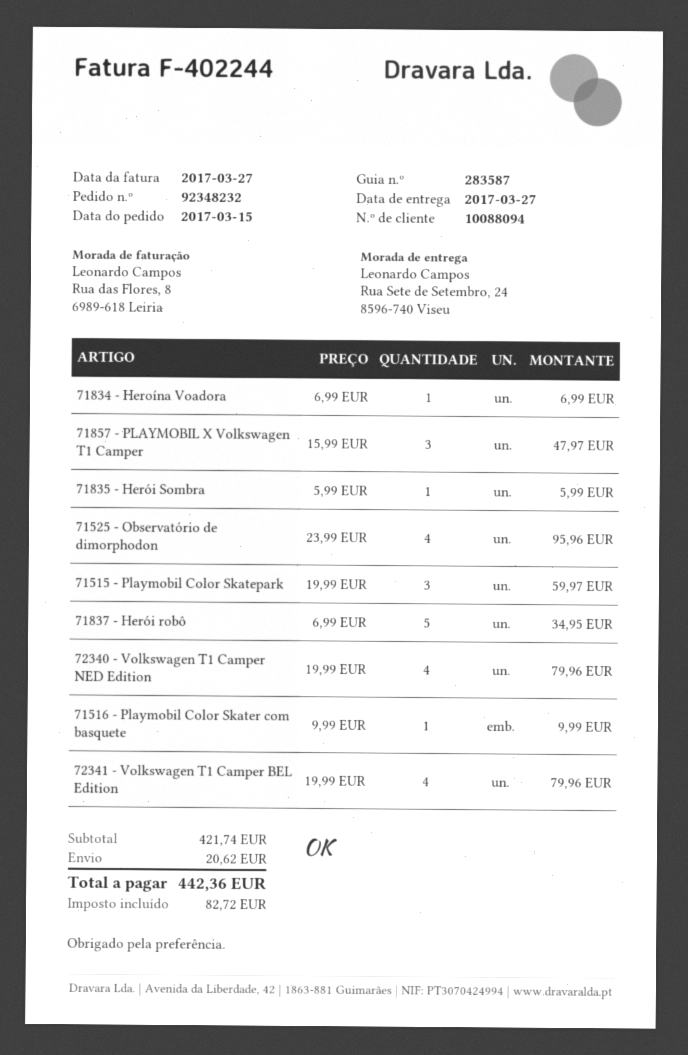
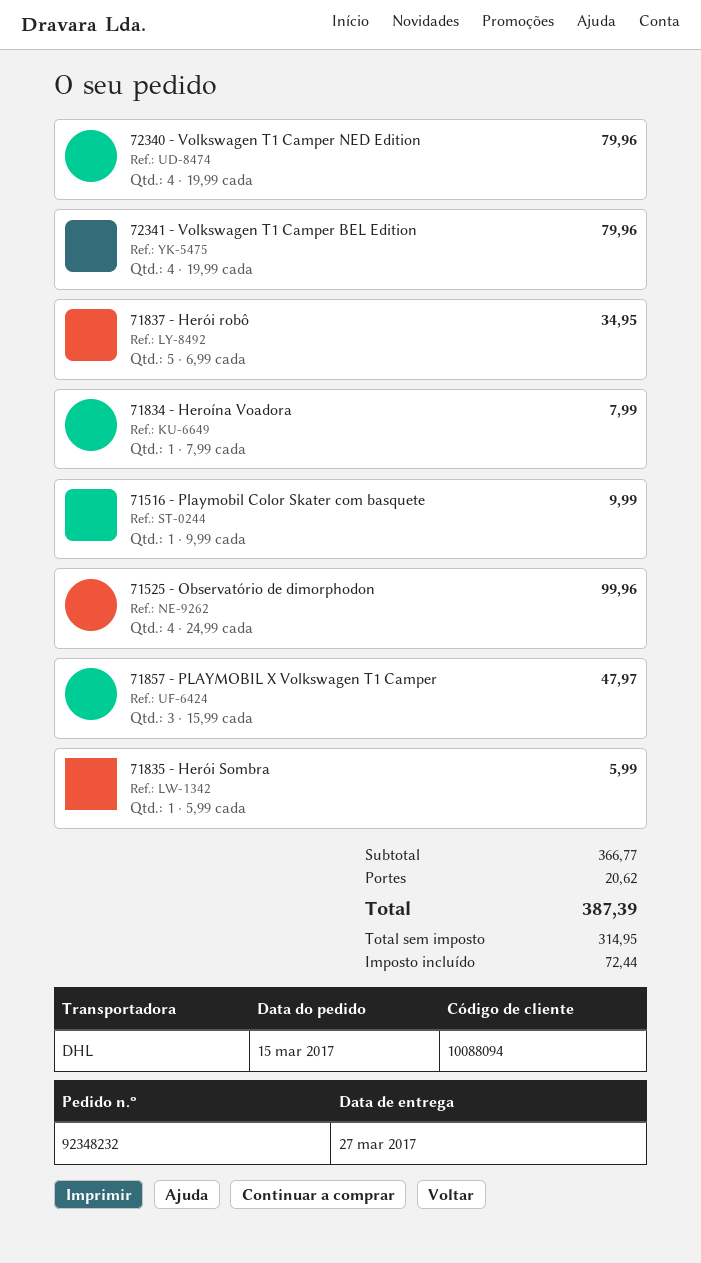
71834 - Heroína Voadora: 1 x 6.99 = 6.99 -> 1 x 7.99 = 7.99
71525 - Observatório de dimorphodon: 4 x 23.99 = 95.96 -> 4 x 24.99 = 99.96
71515 - Playmobil Color Skatepark: 3 x 19.99 = 59.97 -> none
subtotal: 421.74 -> 366.77
tax: 82.72 -> 72.44
total: 442.36 -> 387.39

